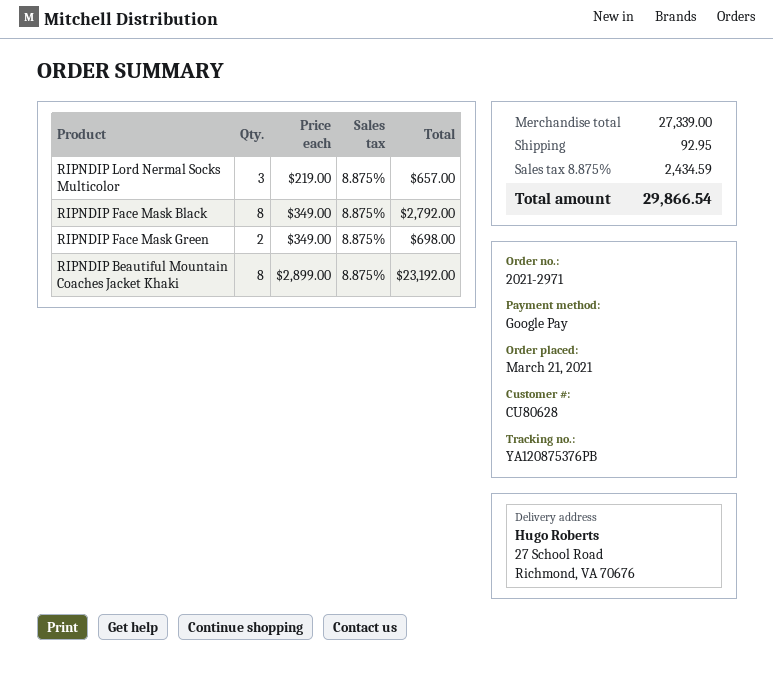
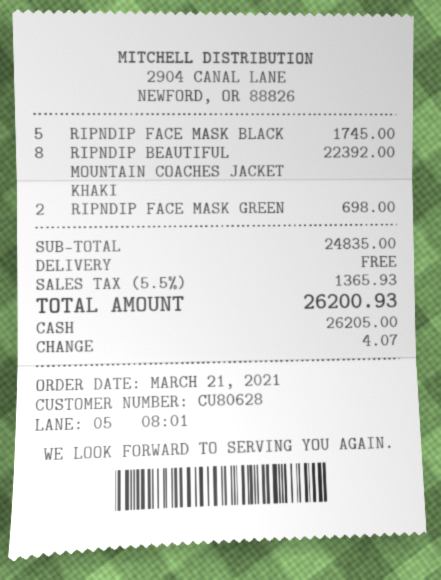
payment method: Google Pay -> cash
RIPNDIP Lord Nermal Socks Multicolor: 3 for 657.00 -> none
RIPNDIP Face Mask Black: 8 for 2792.00 -> 5 for 1745.00
RIPNDIP Beautiful Mountain Coaches Jacket Khaki: 8 for 23192.00 -> 8 for 22392.00
subtotal: 27339.00 -> 24835.00
shipping: 92.95 -> 0.00
tax: 8.875% = 2434.59 -> 5.5% = 1365.93
total: 29866.54 -> 26200.93

